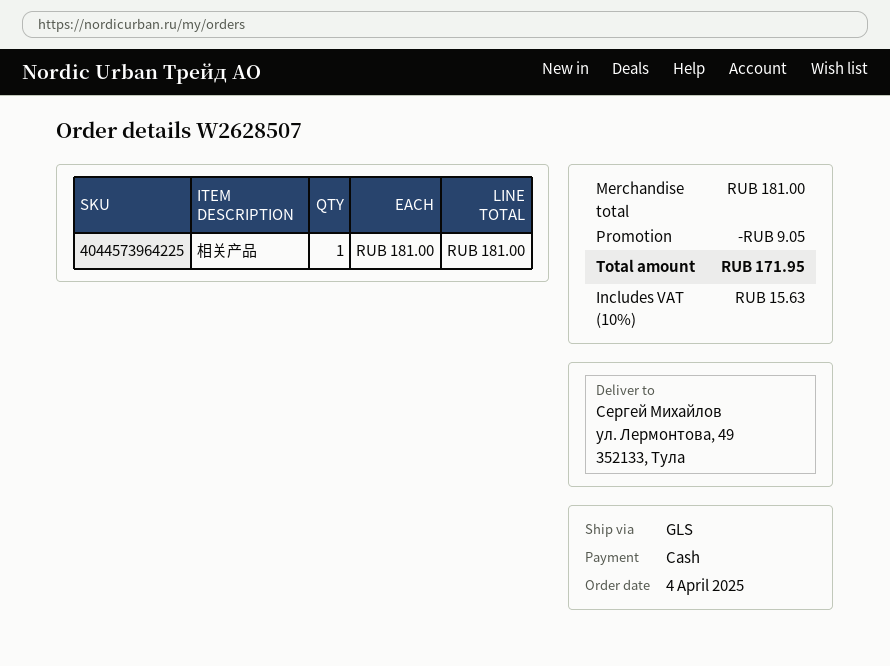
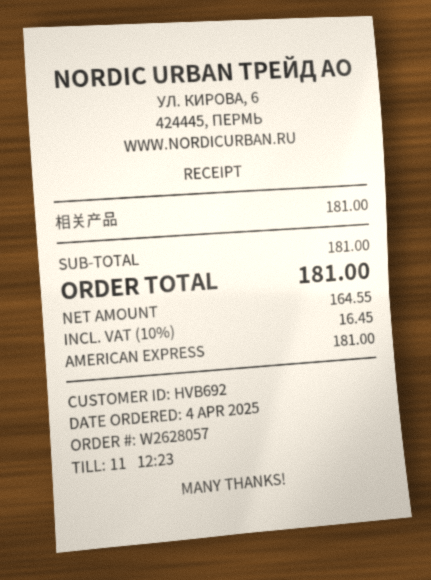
order number: W2628507 -> W2628057
payment method: cash -> American Express
discount: 9.05 -> none
tax: 10% = 15.63 -> 10% = 16.45
total: 171.95 -> 181.00

